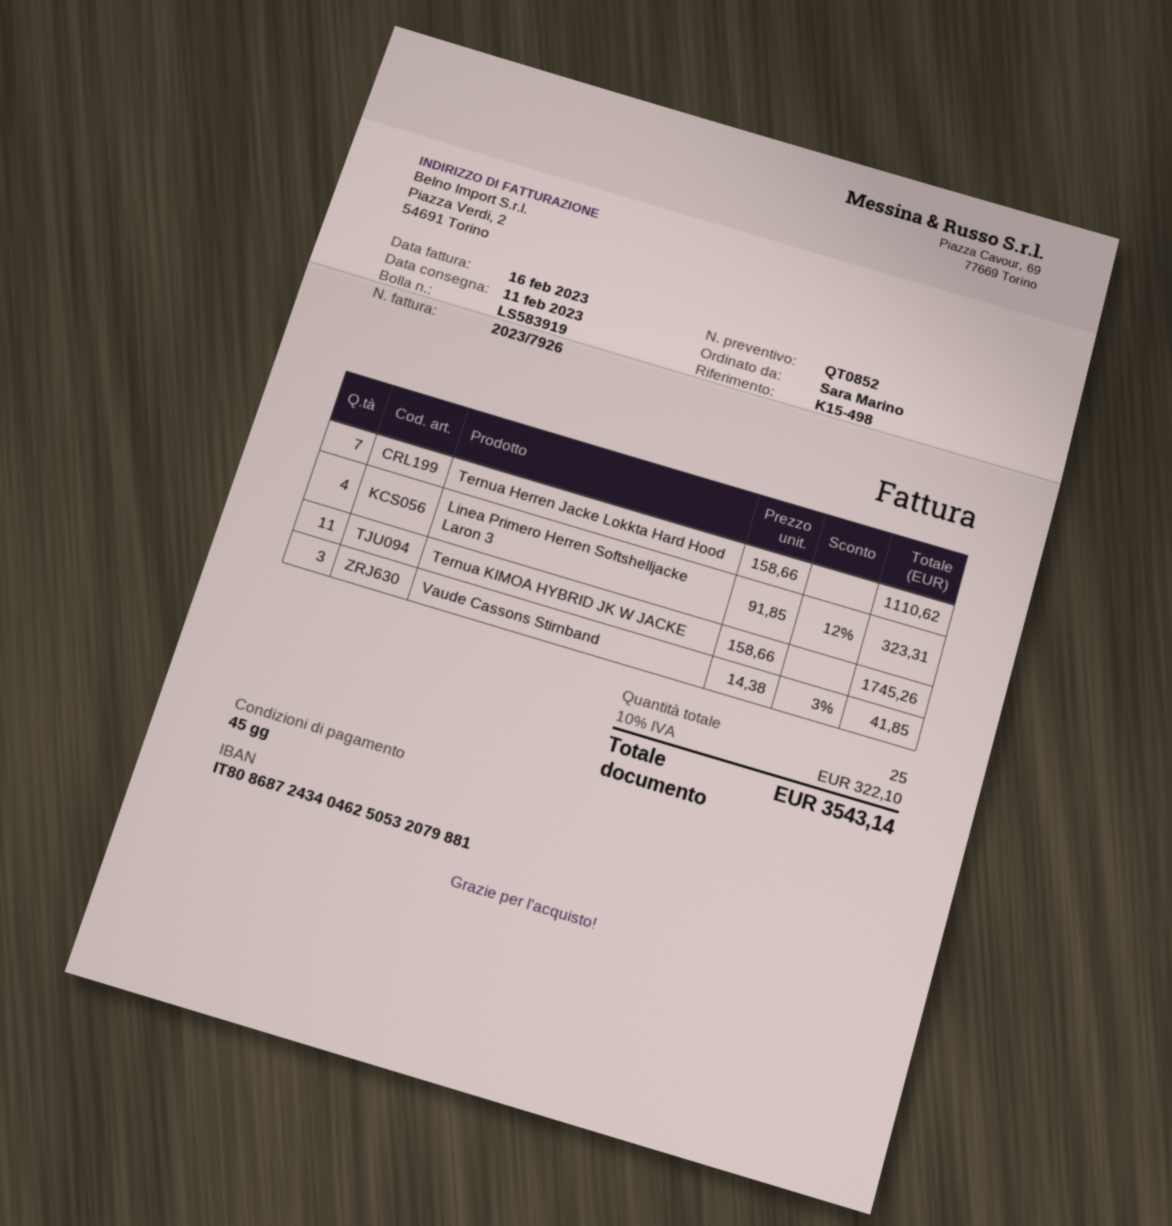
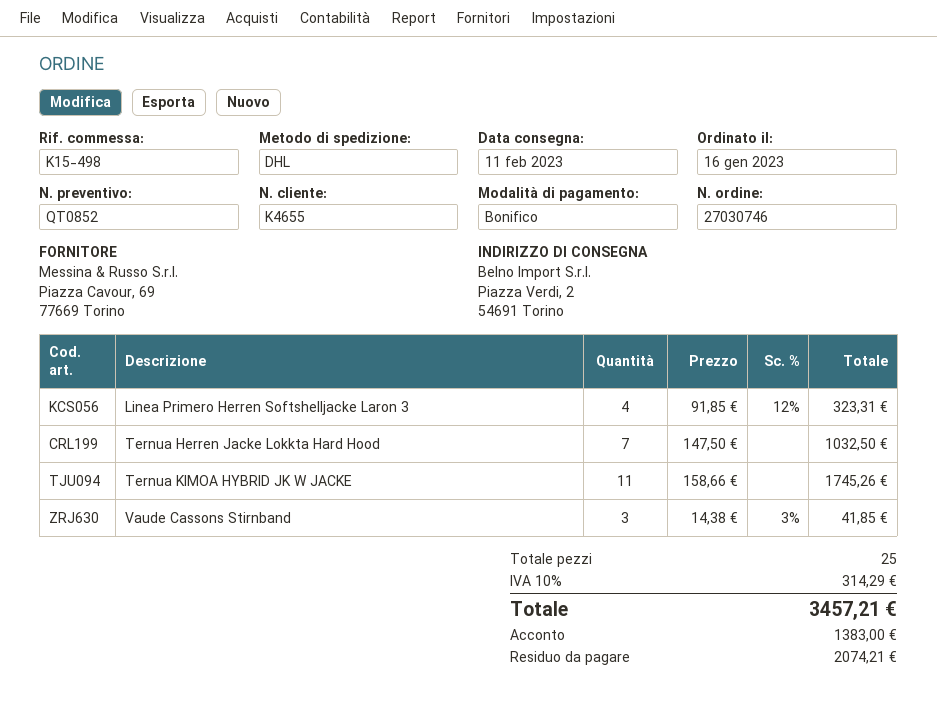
Ternua Herren Jacke Lokkta Hard Hood: 7 x 158.66 = 1110.62 -> 7 x 147.50 = 1032.50
tax: 10% = 322.10 -> 10% = 314.29
total: 3543.14 -> 3457.21

